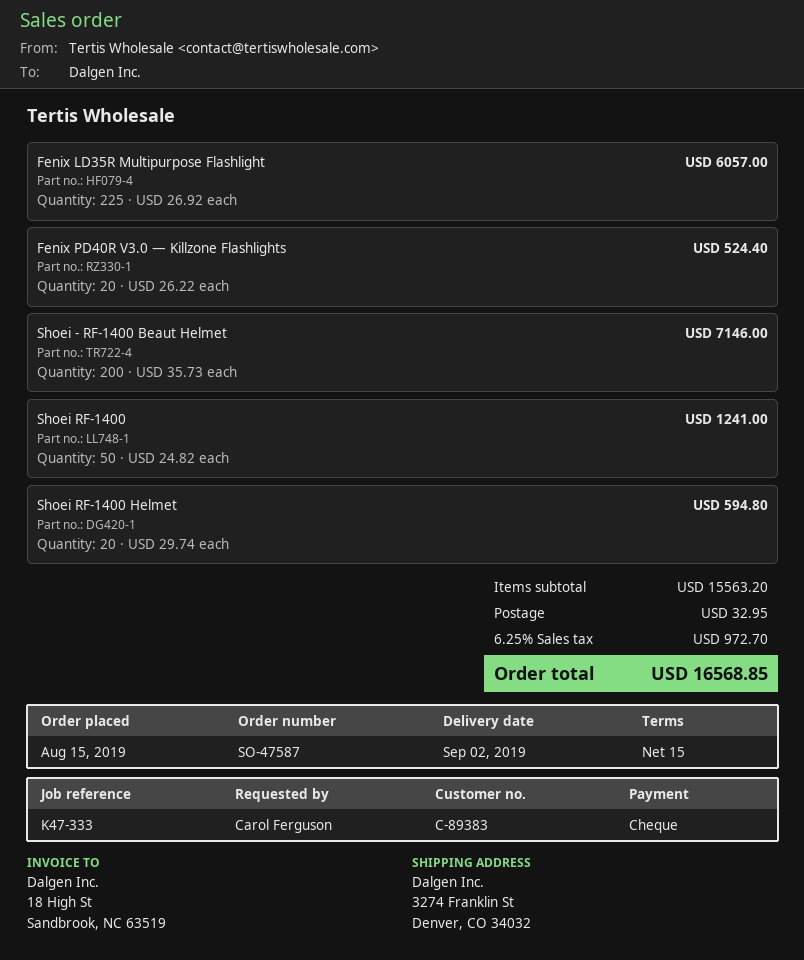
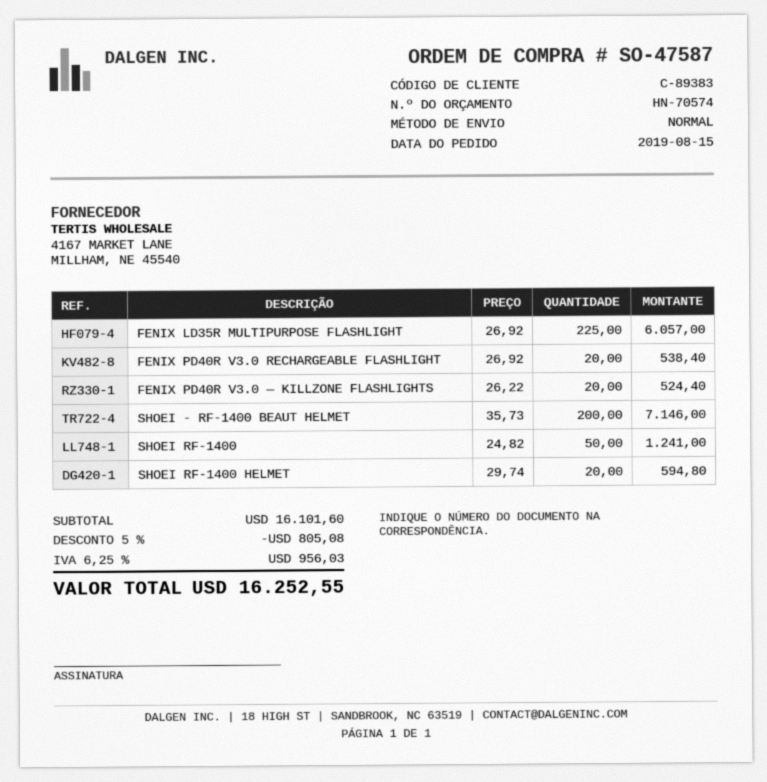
FENIX PD40R V3.0 RECHARGEABLE FLASHLIGHT: none -> 20 x 26.92 = 538.40
subtotal: 15563.20 -> 16101.60
discount: none -> 5% = 805.08
shipping: 32.95 -> none
tax: 6.25% = 972.70 -> 6.25% = 956.03
total: 16568.85 -> 16252.55

